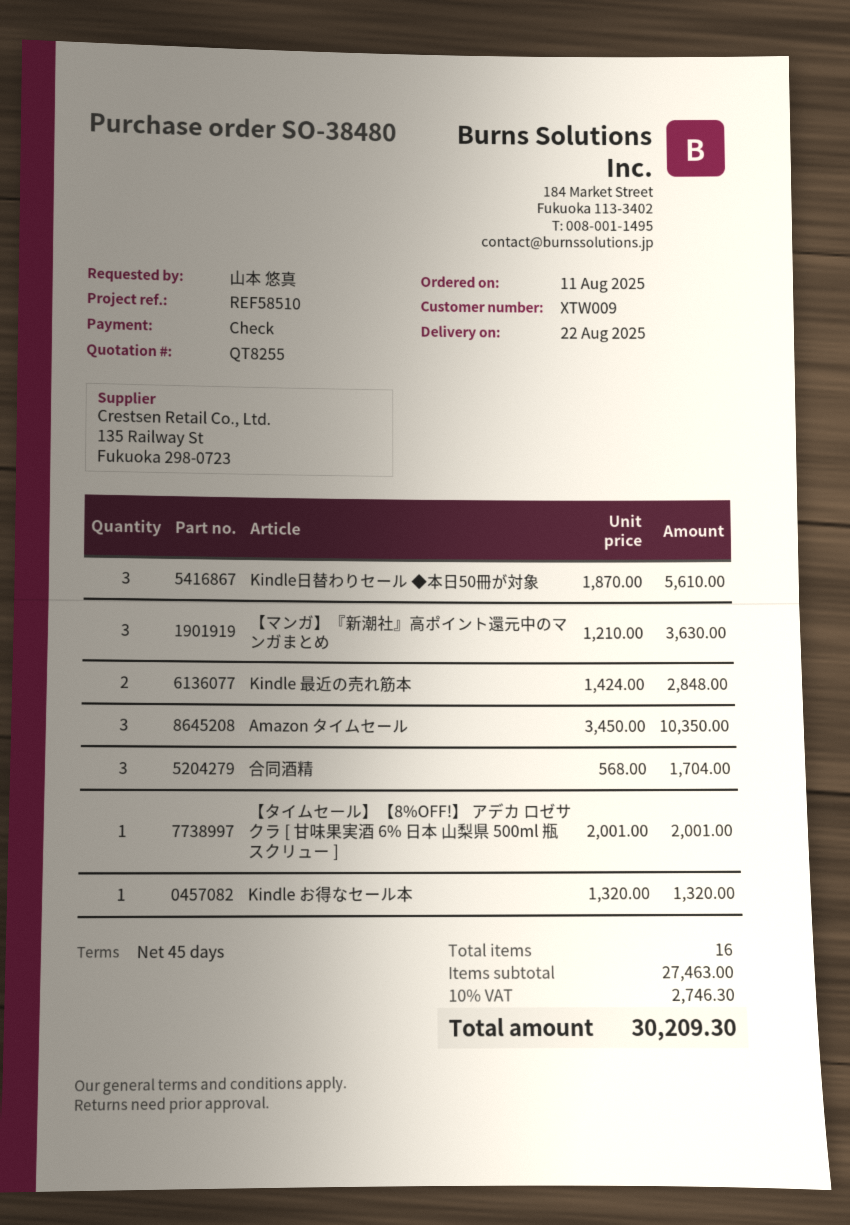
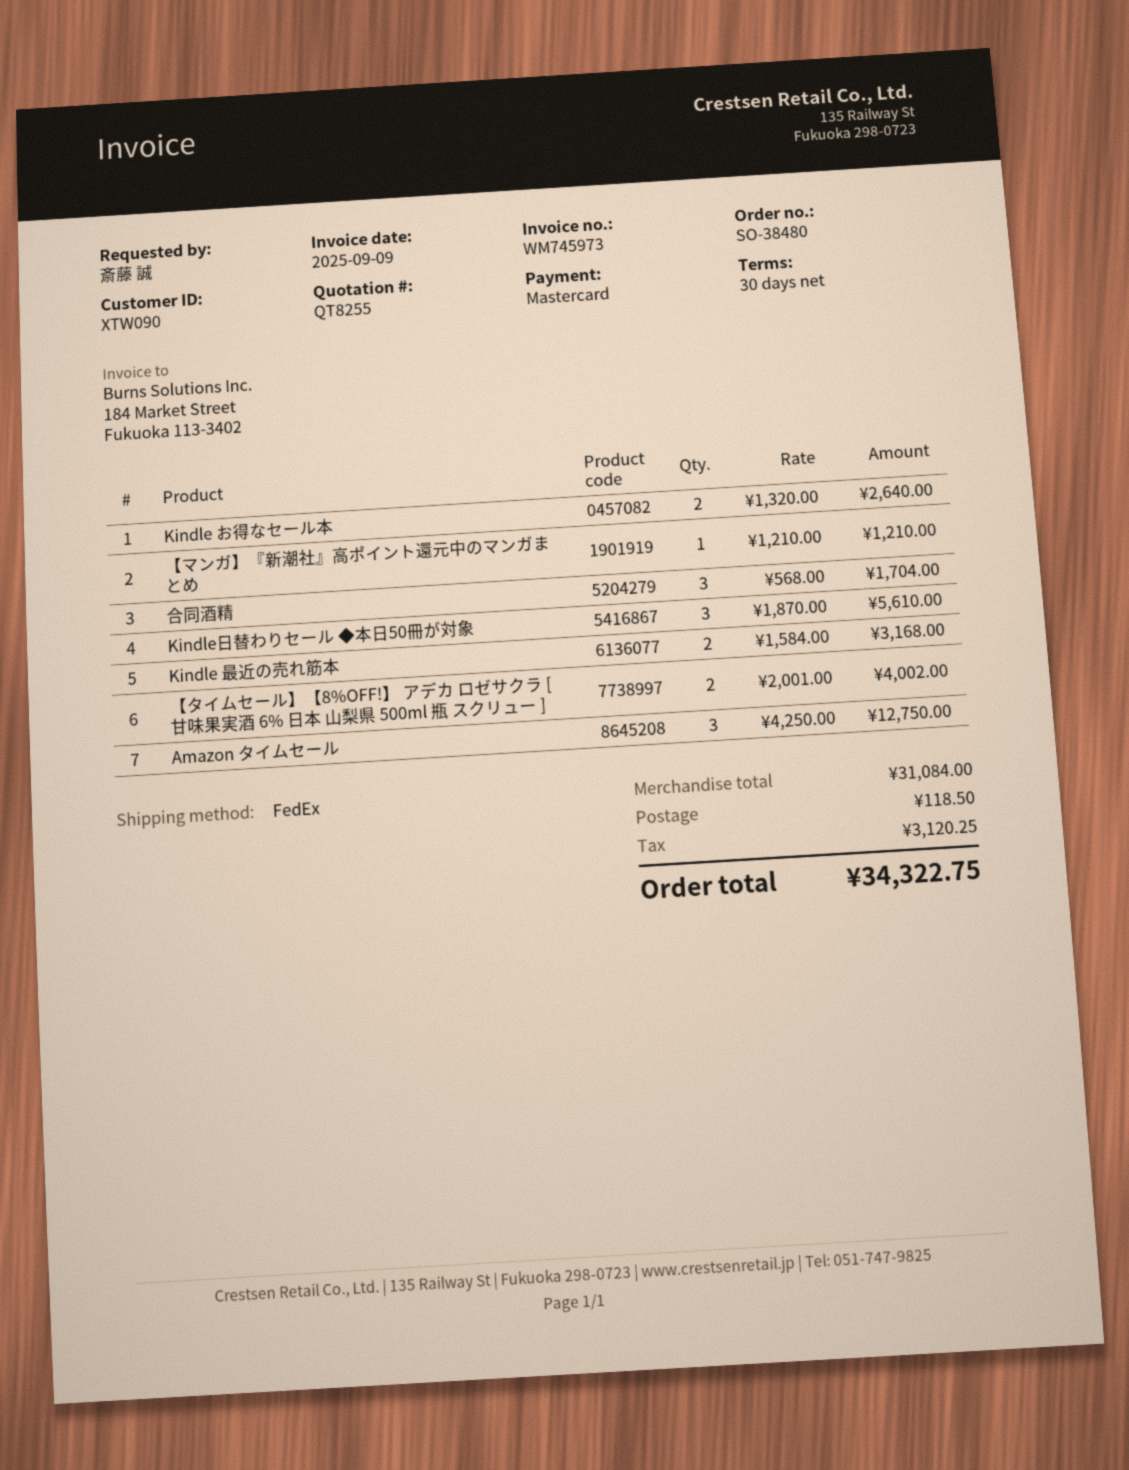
payment terms: 45 days -> 30 days
customer number: XTW009 -> XTW090
ordered by: 山本 悠真 -> 斎藤 誠
payment method: cheque -> Mastercard
【マンガ】『新潮社』高ポイント還元中のマンガまとめ: 3 x 1210.00 = 3630.00 -> 1 x 1210.00 = 1210.00
Kindle 最近の売れ筋本: 2 x 1424.00 = 2848.00 -> 2 x 1584.00 = 3168.00
Amazon タイムセール: 3 x 3450.00 = 10350.00 -> 3 x 4250.00 = 12750.00
【タイムセール】【8%OFF!】 アデカ ロゼサクラ [ 甘味果実酒 6% 日本 山梨県 500ml 瓶 スクリュー ]: 1 x 2001.00 = 2001.00 -> 2 x 2001.00 = 4002.00
Kindle お得なセール本: 1 x 1320.00 = 1320.00 -> 2 x 1320.00 = 2640.00
subtotal: 27463.00 -> 31084.00
shipping: none -> 118.50
tax: 2746.30 -> 3120.25
total: 30209.30 -> 34322.75

